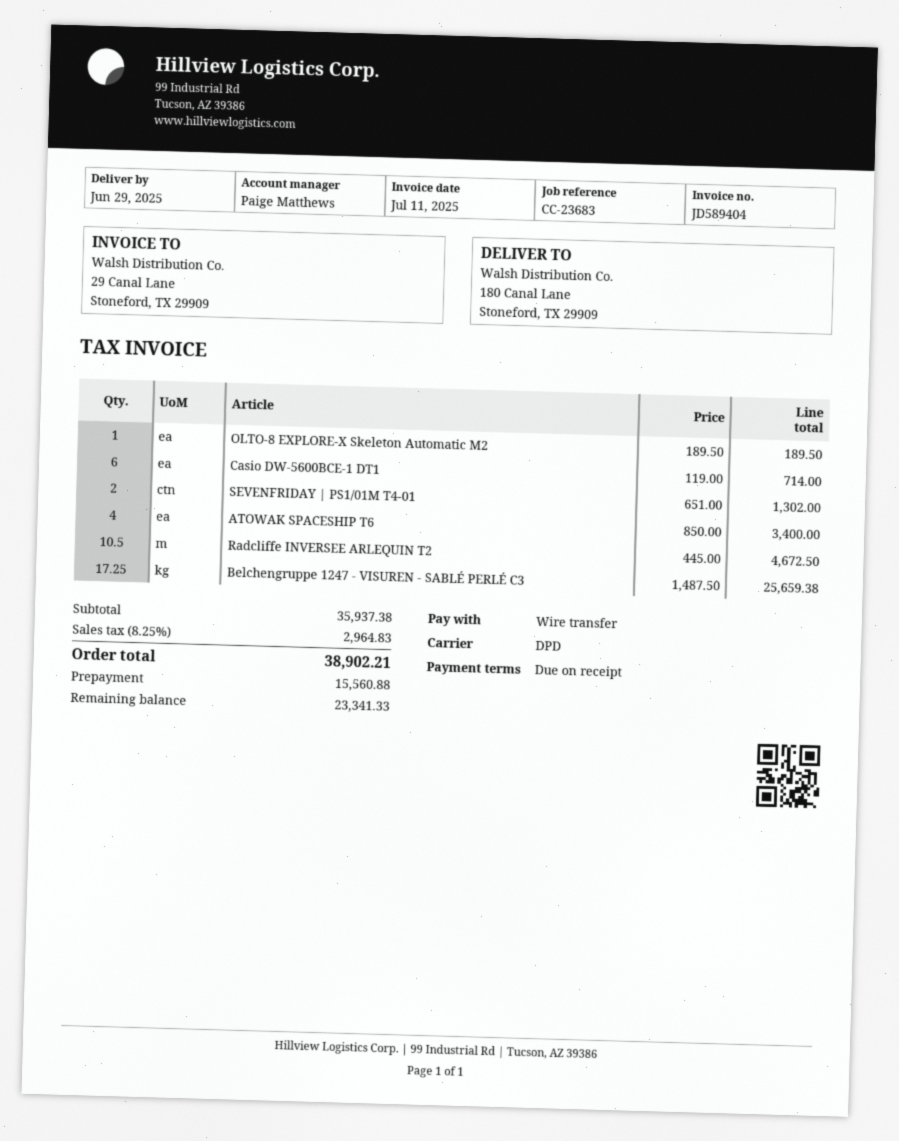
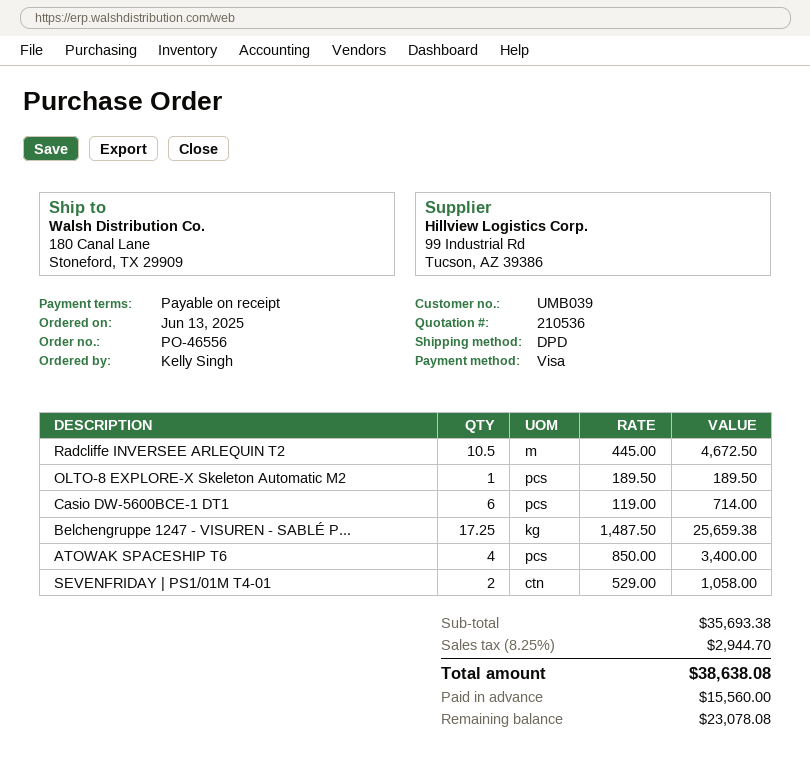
payment method: bank transfer -> Visa
SEVENFRIDAY | PS1/01M T4-01: 2 x 651.00 = 1302.00 -> 2 x 529.00 = 1058.00
subtotal: 35937.38 -> 35693.38
tax: 8.25% = 2964.83 -> 8.25% = 2944.70
total: 38902.21 -> 38638.08
deposit: 15560.88 -> 15560.00
balance: 23341.33 -> 23078.08

